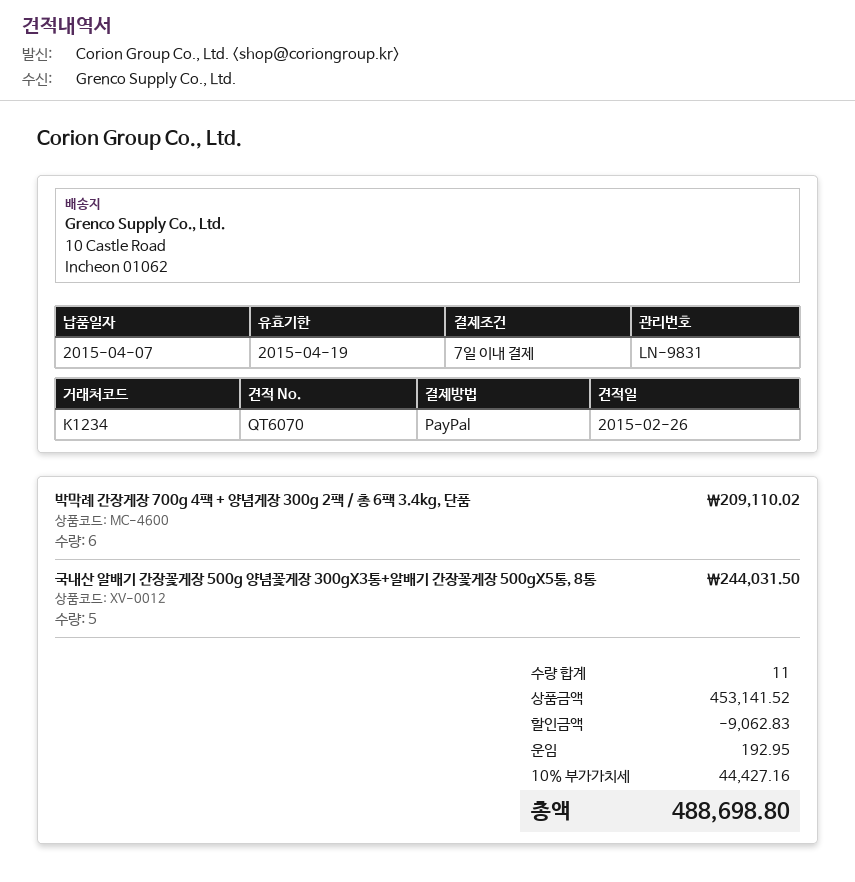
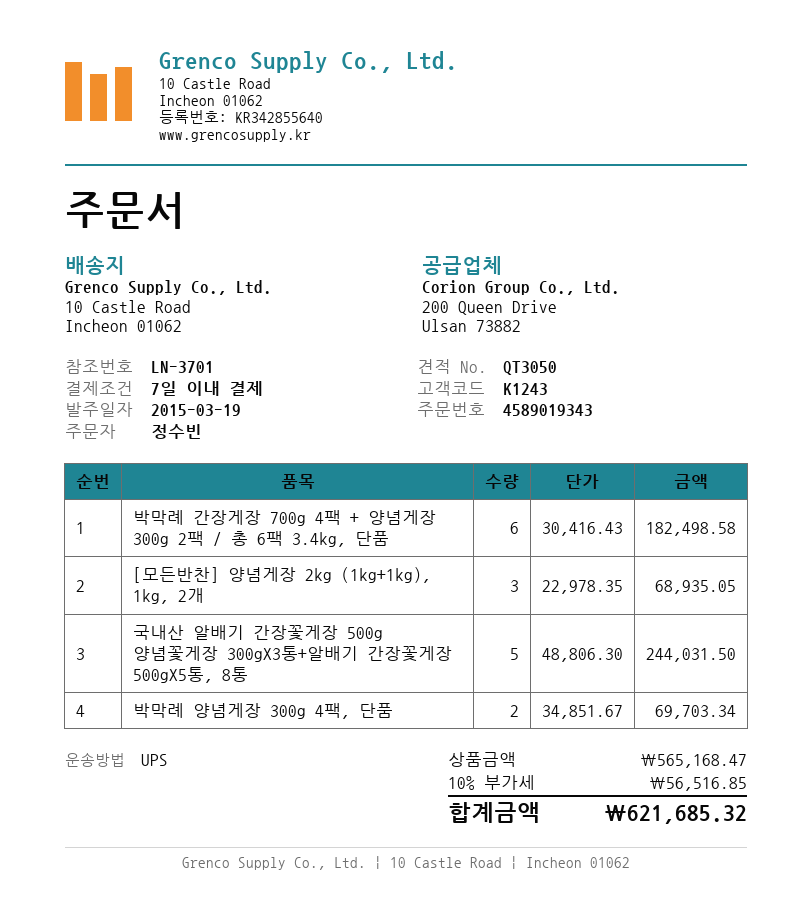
quote number: QT6070 -> QT3050
customer number: K1234 -> K1243
reference: LN-9831 -> LN-3701
박막례 간장게장 700g 4팩 + 양념게장 300g 2팩 / 총 6팩 3.4kg, 단품: 6 for 209110.02 -> 6 for 182498.58
[모든반찬] 양념게장 2kg (1kg+1kg), 1kg, 2개: none -> 3 for 68935.05
박막례 양념게장 300g 4팩, 단품: none -> 2 for 69703.34
subtotal: 453141.52 -> 565168.47
discount: 9062.83 -> none
shipping: 192.95 -> none
tax: 10% = 44427.16 -> 10% = 56516.85
total: 488698.80 -> 621685.32

